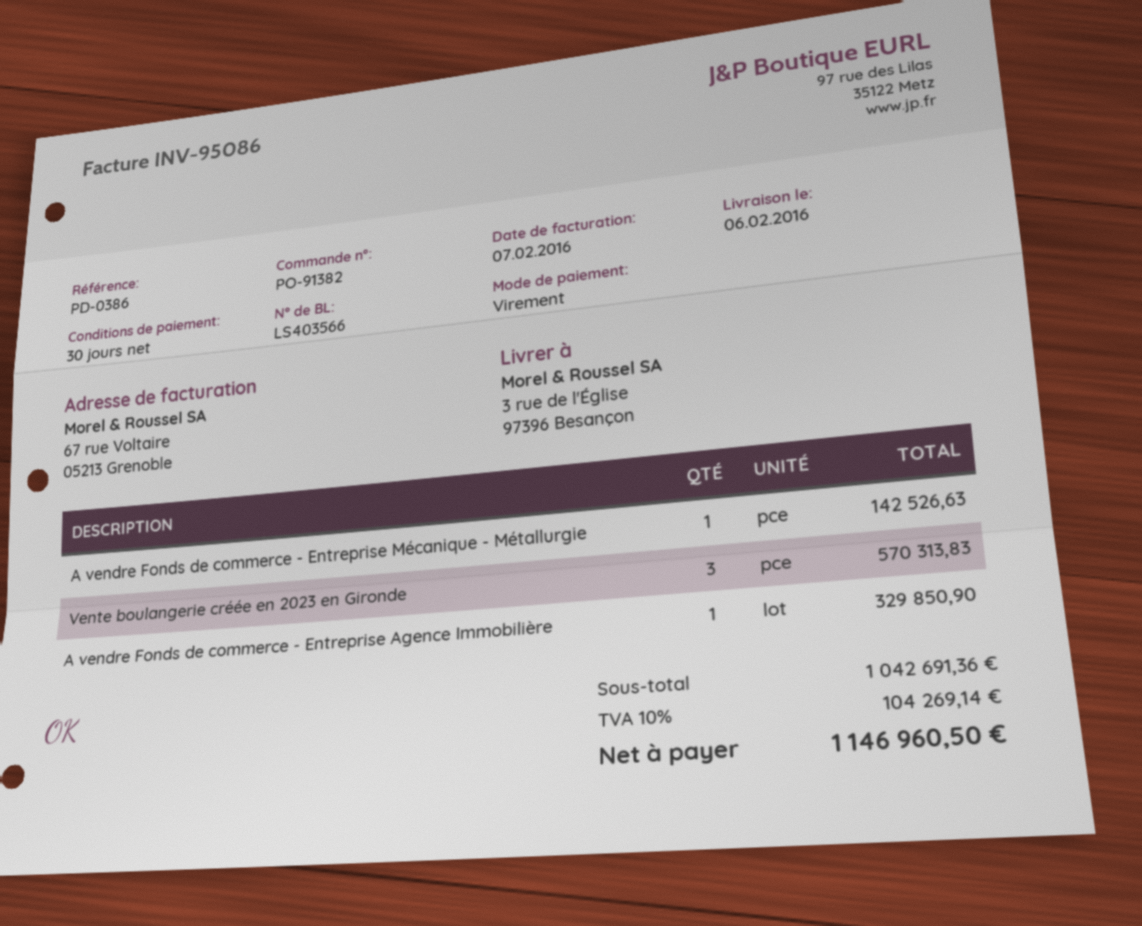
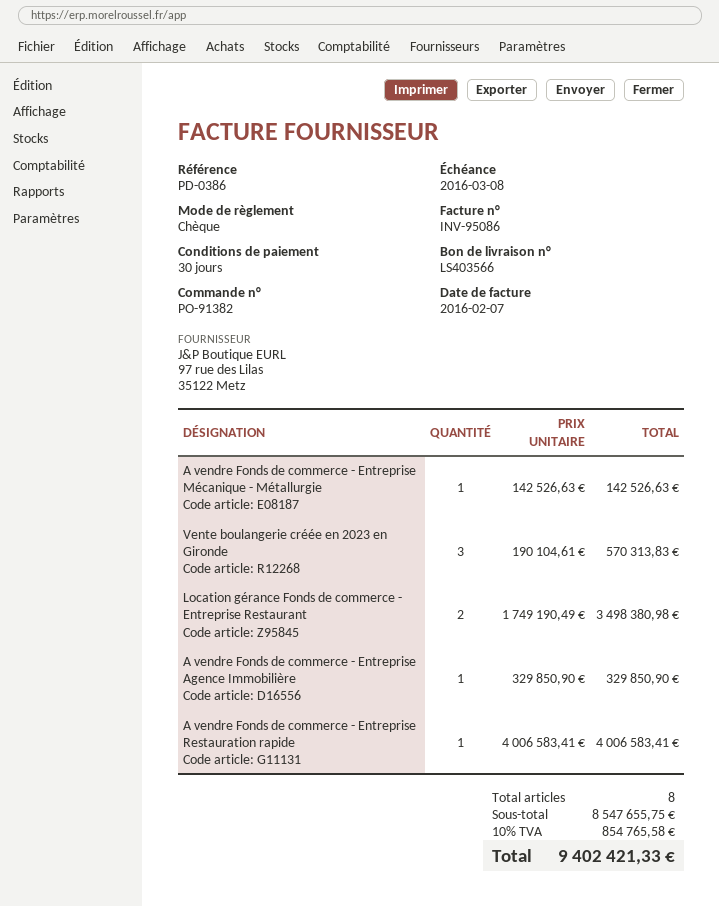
payment method: bank transfer -> cheque
Location gérance Fonds de commerce - Entreprise Restaurant: none -> 2 for 3498380.98
A vendre Fonds de commerce - Entreprise Restauration rapide: none -> 1 for 4006583.41
subtotal: 1042691.36 -> 8547655.75
tax: 10% = 104269.14 -> 10% = 854765.58
total: 1146960.50 -> 9402421.33

